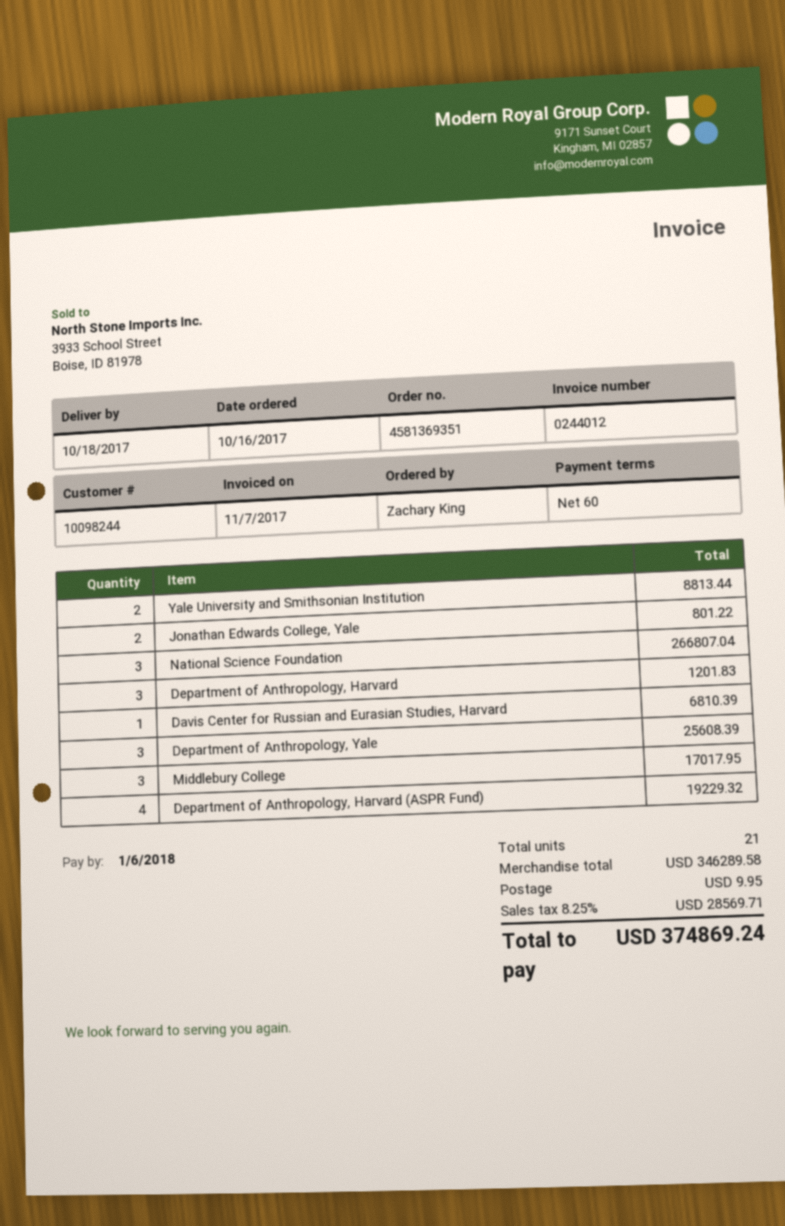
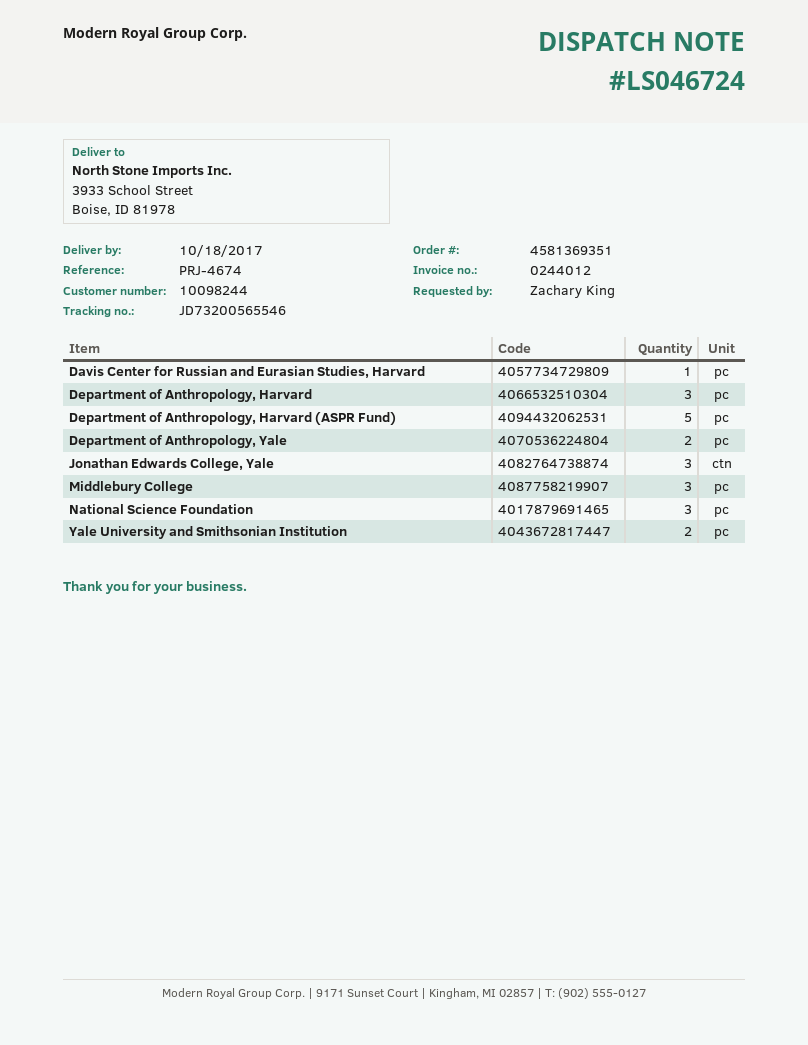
Jonathan Edwards College, Yale: 2 -> 3
Department of Anthropology, Yale: 3 -> 2
Department of Anthropology, Harvard (ASPR Fund): 4 -> 5

